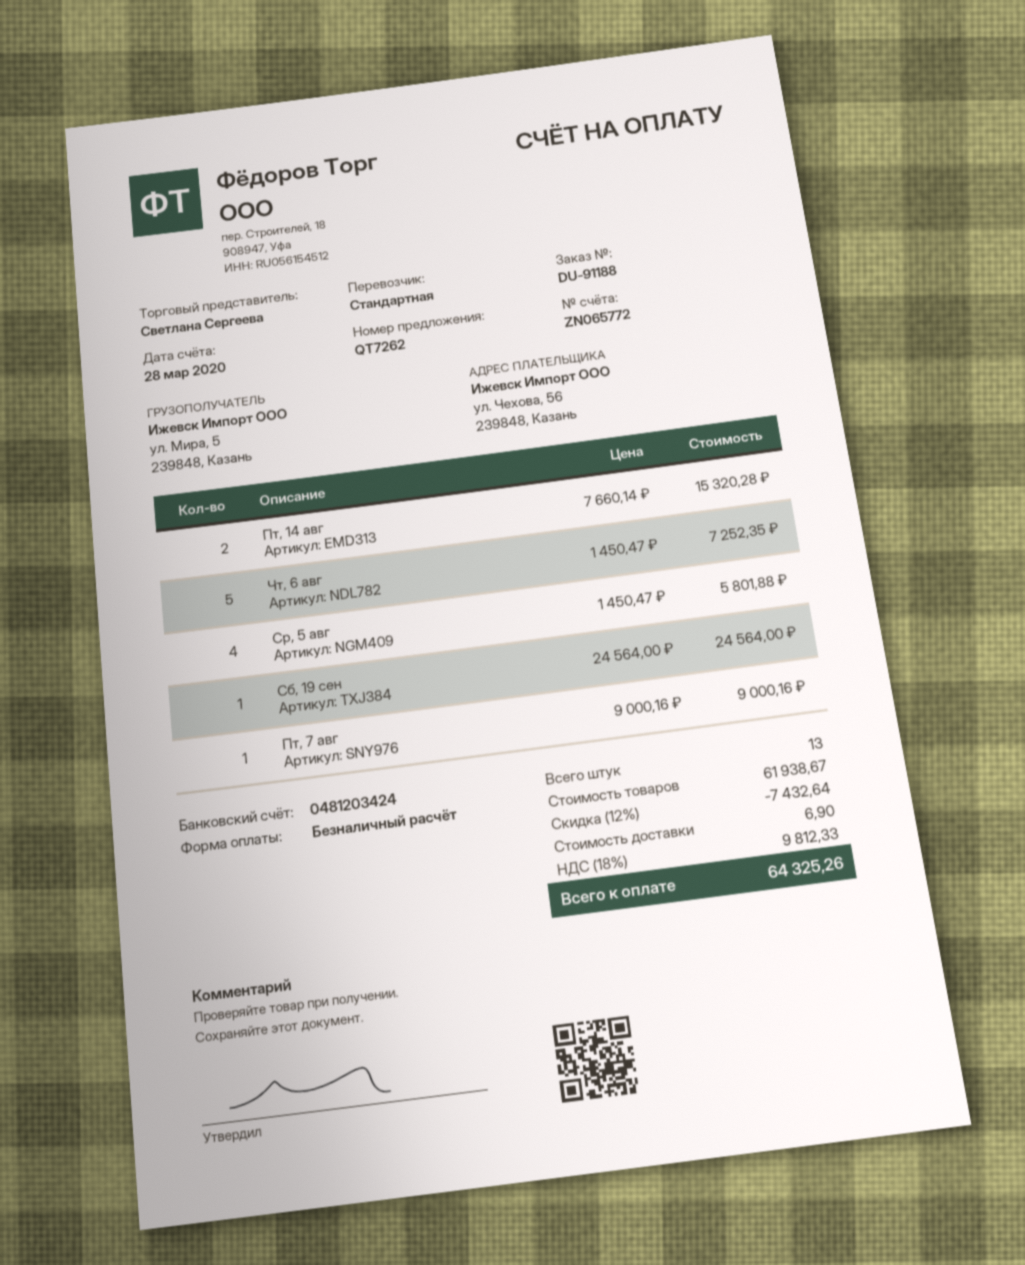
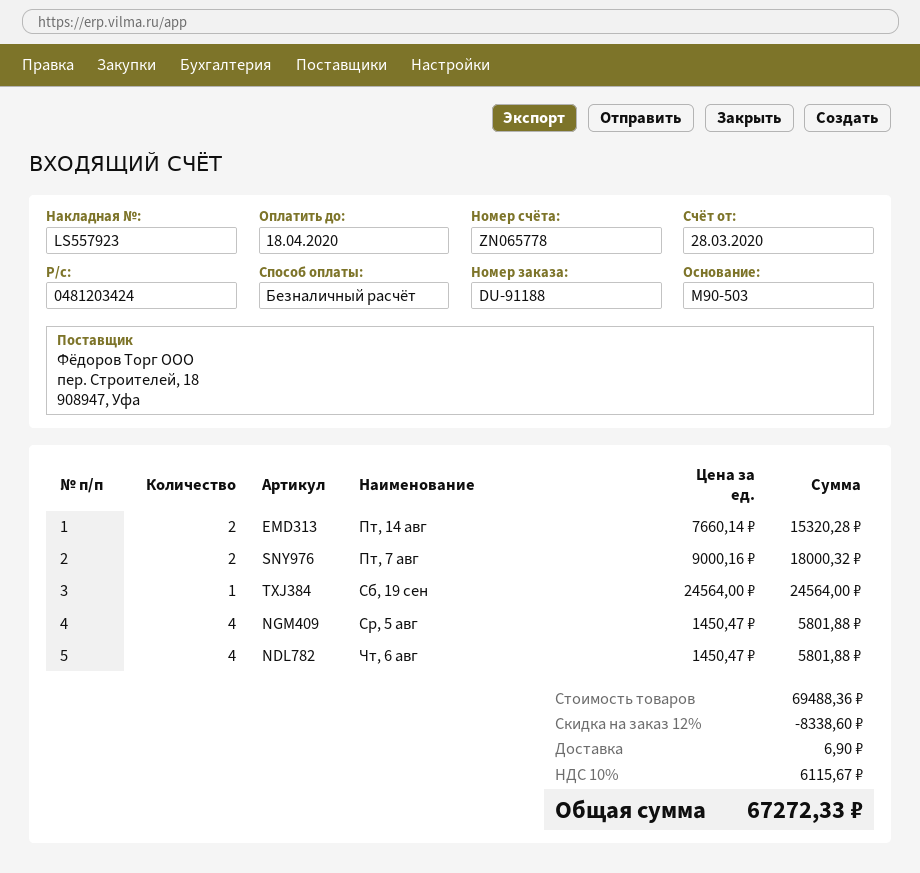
invoice number: ZN065772 -> ZN065778
Чт, 6 авг: 5 x 1450.47 = 7252.35 -> 4 x 1450.47 = 5801.88
Пт, 7 авг: 1 x 9000.16 = 9000.16 -> 2 x 9000.16 = 18000.32
subtotal: 61938.67 -> 69488.36
discount: 12% = 7432.64 -> 12% = 8338.60
tax: 18% = 9812.33 -> 10% = 6115.67
total: 64325.26 -> 67272.33

